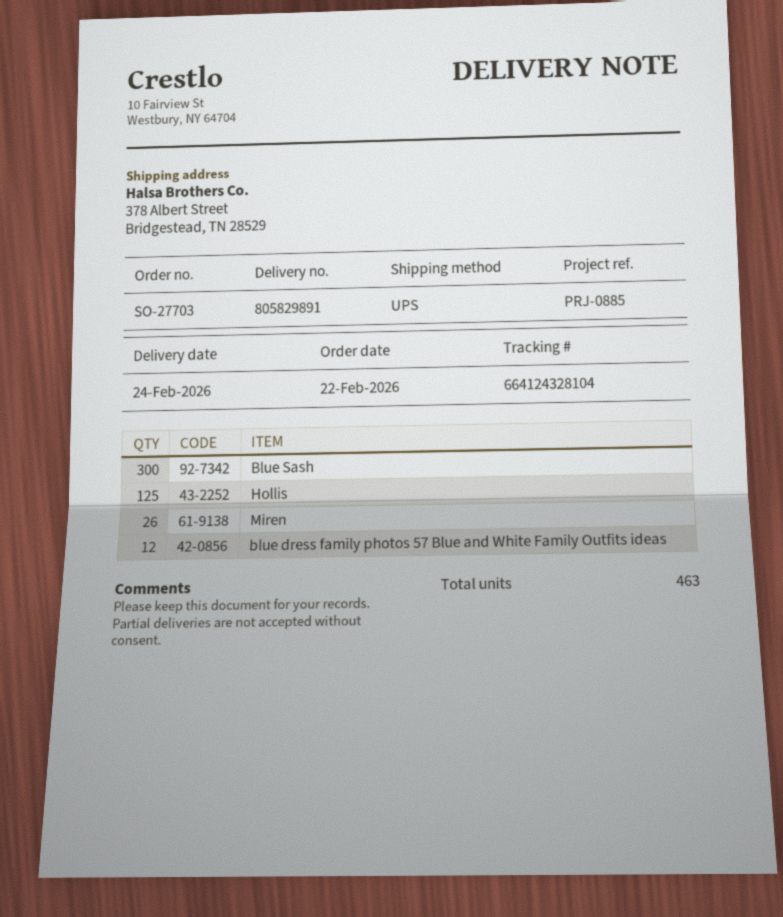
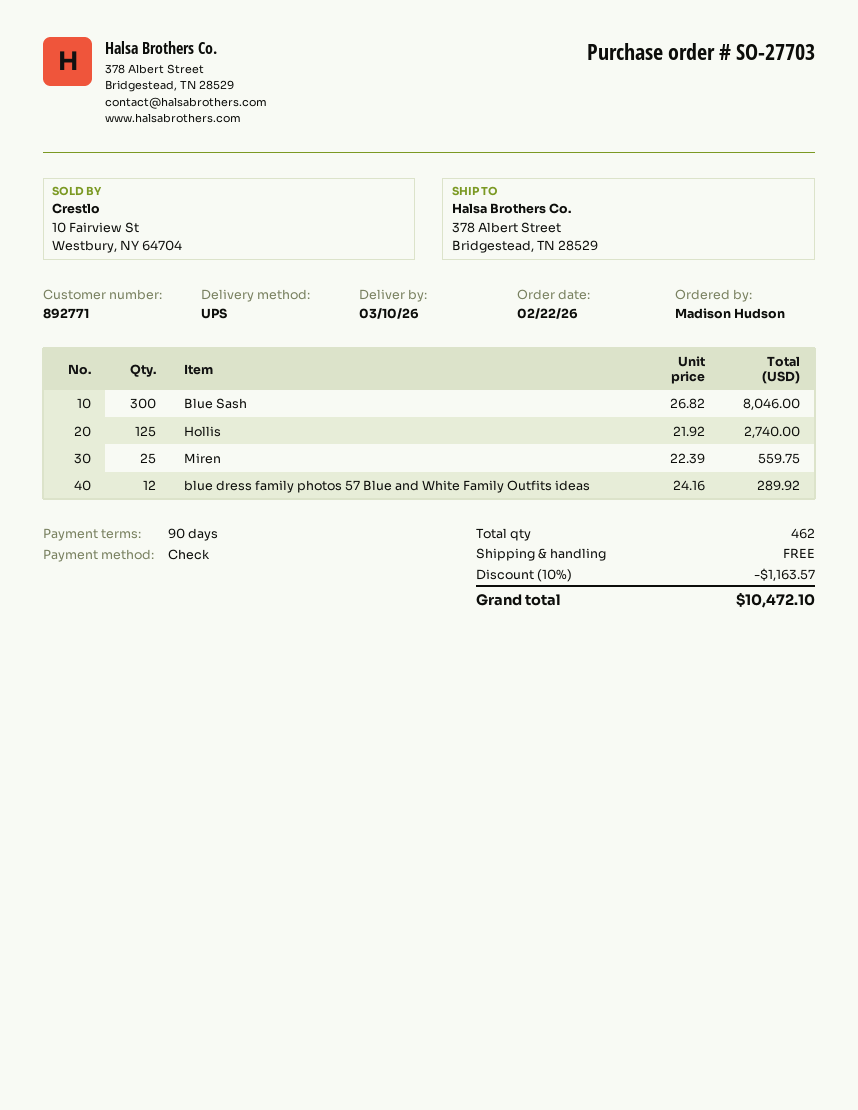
delivery date: 2026-02-24 -> 2026-03-10
Miren: 26 -> 25
total quantity: 463 -> 462

